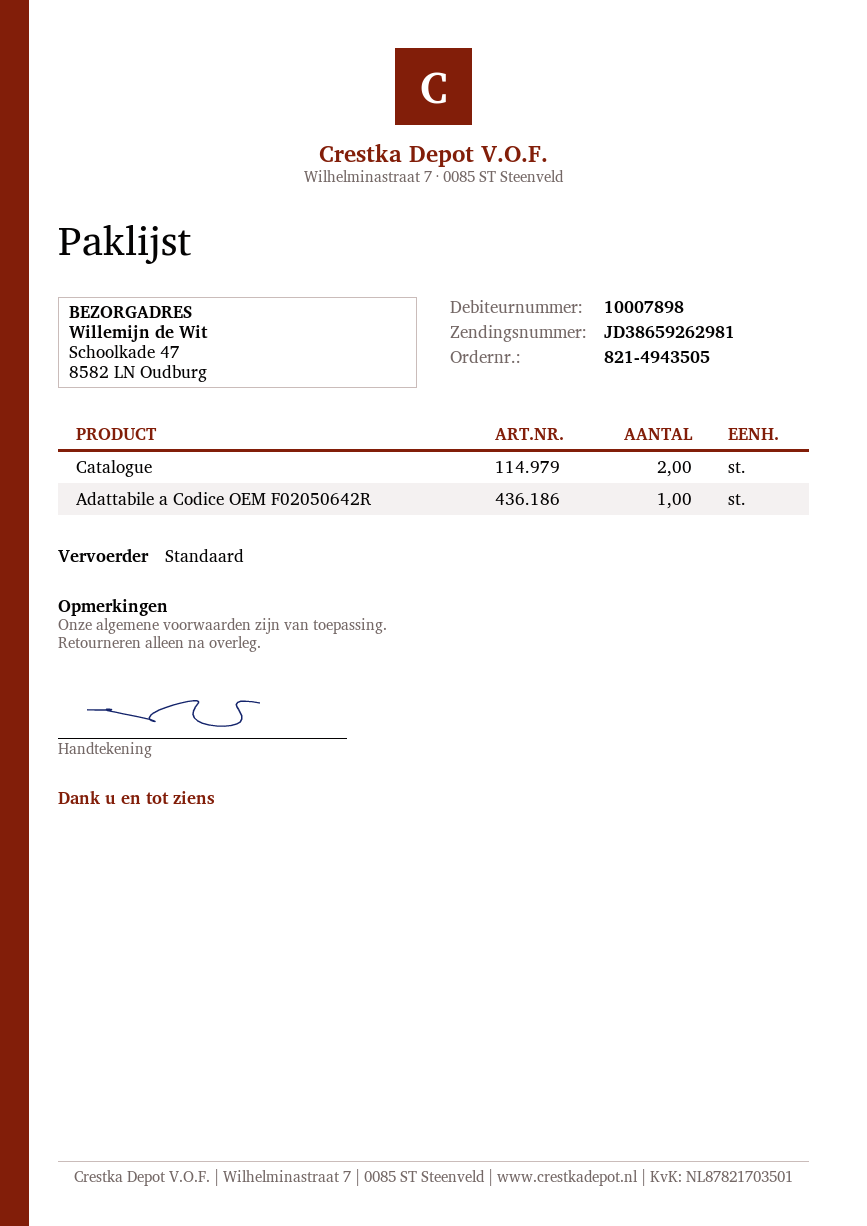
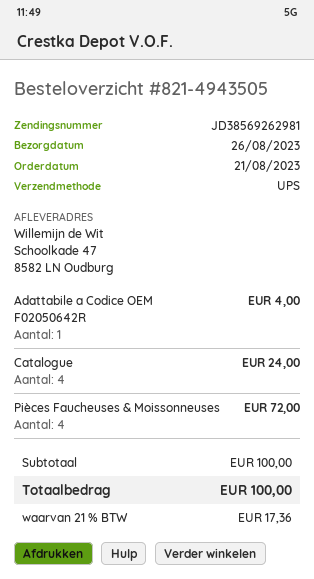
shipping method: standard -> UPS
tracking number: JD38659262981 -> JD38569262981
Catalogue: 2 -> 4
Pièces Faucheuses & Moissonneuses: none -> 4

